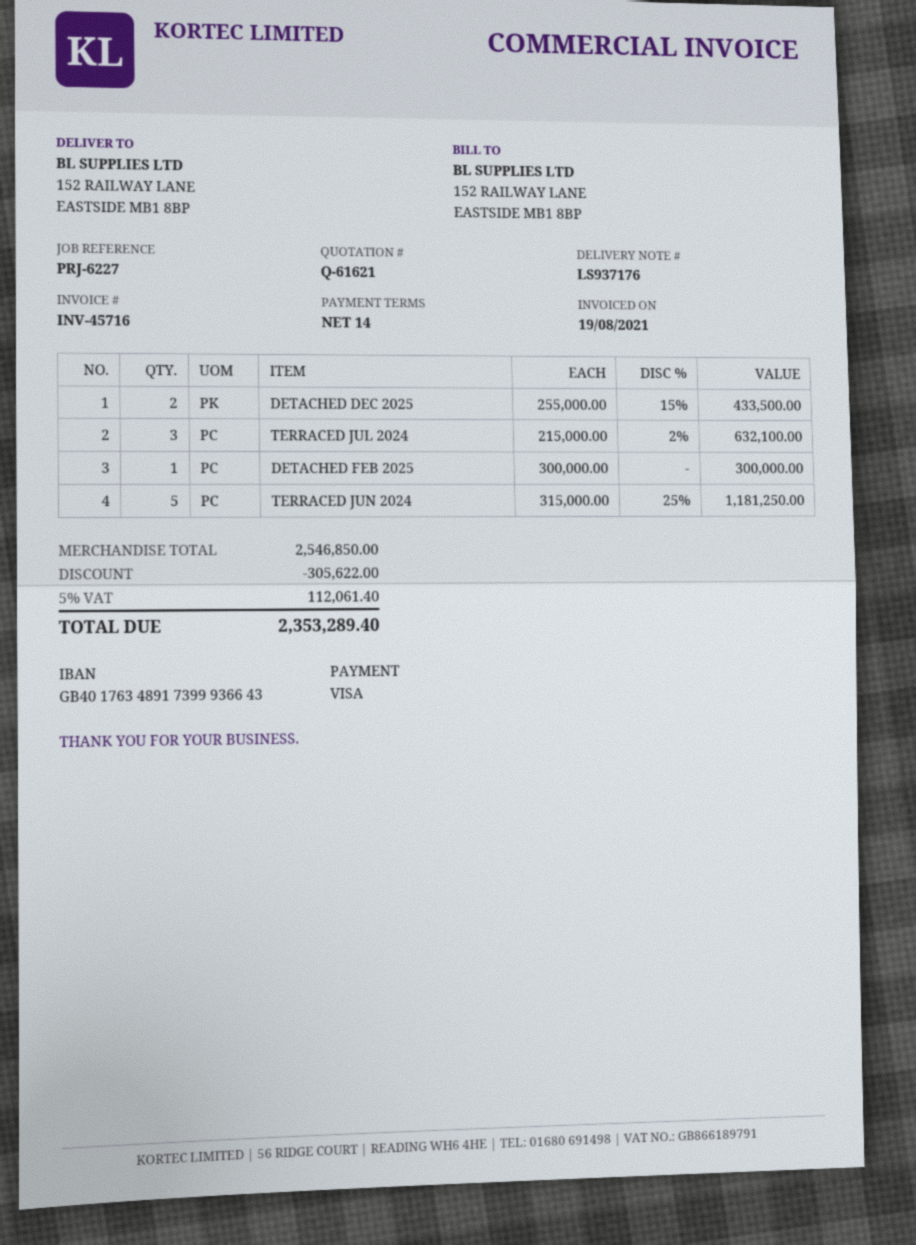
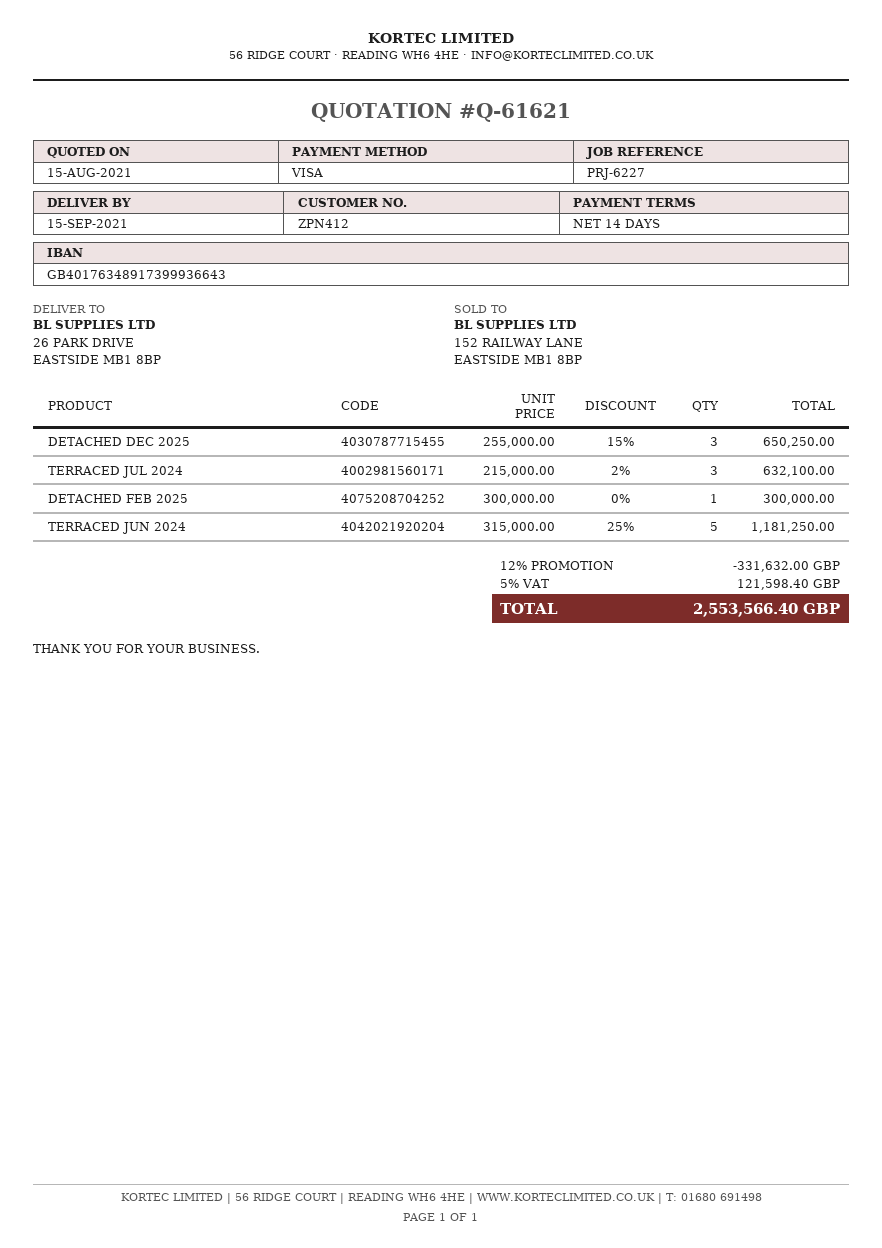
ship to: 152 RAILWAY LANE, EASTSIDE MB1 8BP -> 26 PARK DRIVE, EASTSIDE MB1 8BP
DETACHED DEC 2025: 2 x 255000.00 - 15% = 433500.00 -> 3 x 255000.00 - 15% = 650250.00
discount: 305622.00 -> 331632.00
tax: 5% = 112061.40 -> 5% = 121598.40
total: 2353289.40 -> 2553566.40

